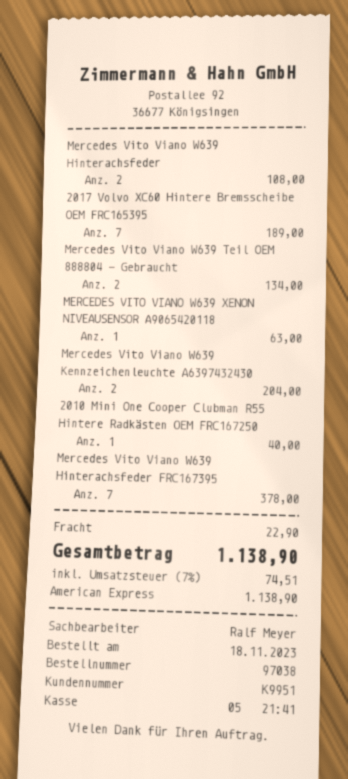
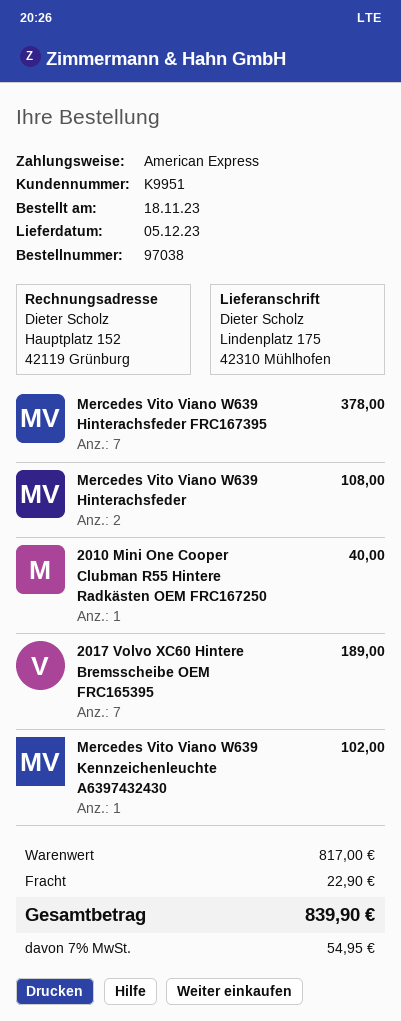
Mercedes Vito Viano W639 Teil OEM 888804 - Gebraucht: 2 for 134.00 -> none
MERCEDES VITO VIANO W639 XENON NIVEAUSENSOR A9065420118: 1 for 63.00 -> none
Mercedes Vito Viano W639 Kennzeichenleuchte A6397432430: 2 for 204.00 -> 1 for 102.00
tax: 7% = 74.51 -> 7% = 54.95
total: 1138.90 -> 839.90

